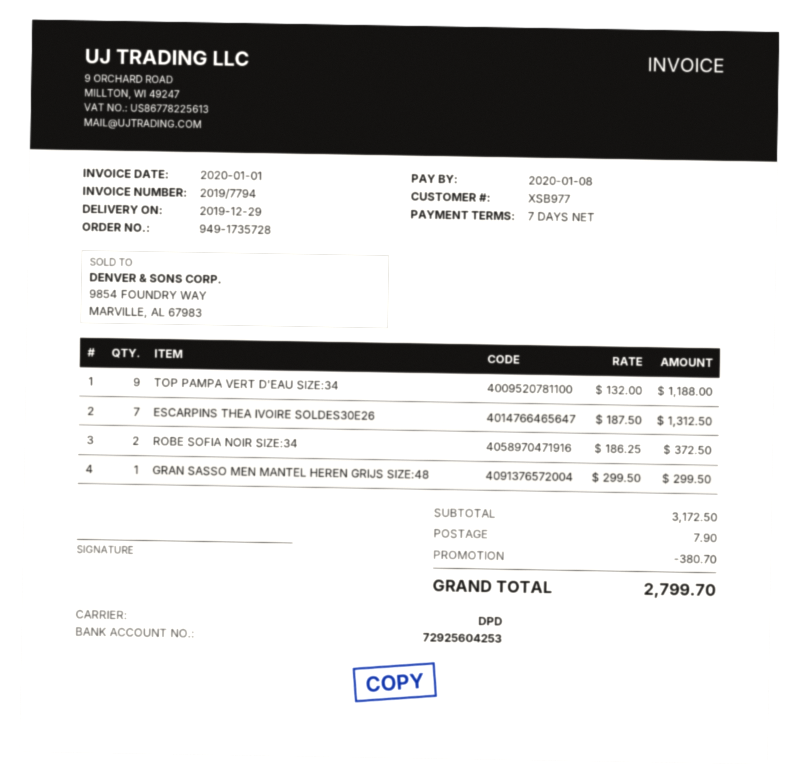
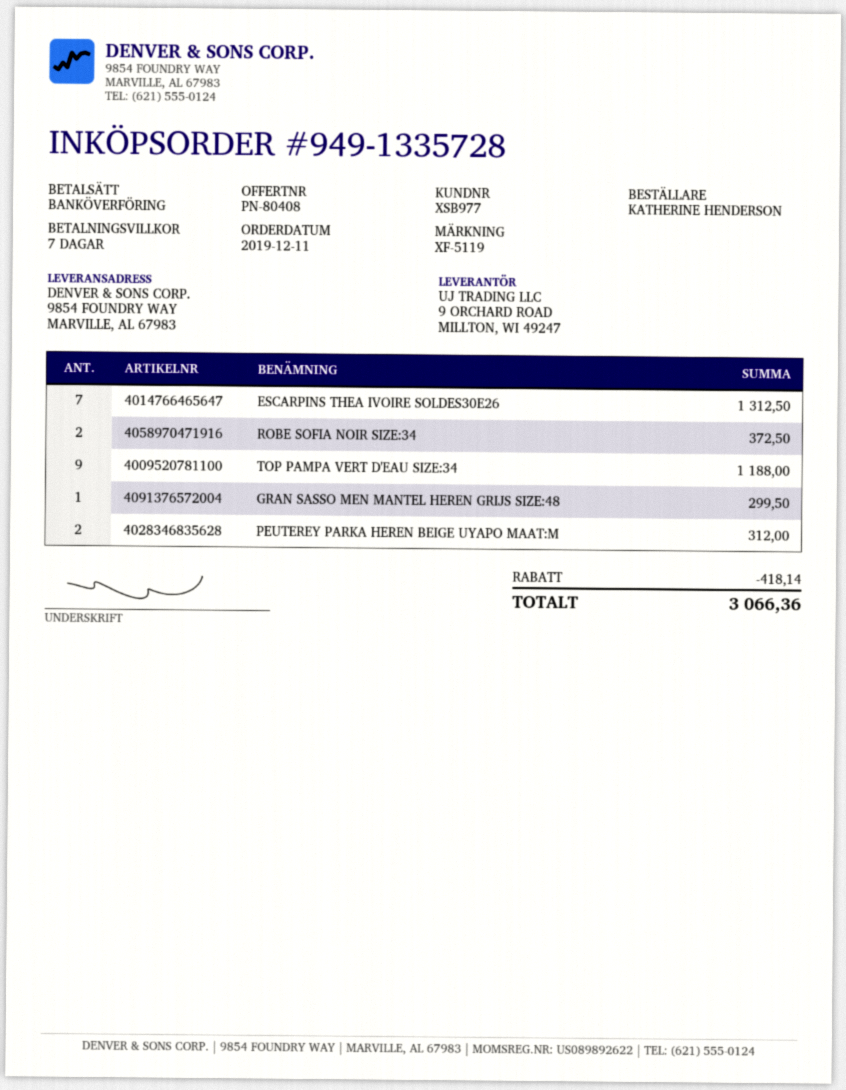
order number: 949-1735728 -> 949-1335728
PEUTEREY PARKA HEREN BEIGE UYAPO MAAT:M: none -> 2 for 312.00
discount: 380.70 -> 418.14
shipping: 7.90 -> none
total: 2799.70 -> 3066.36

